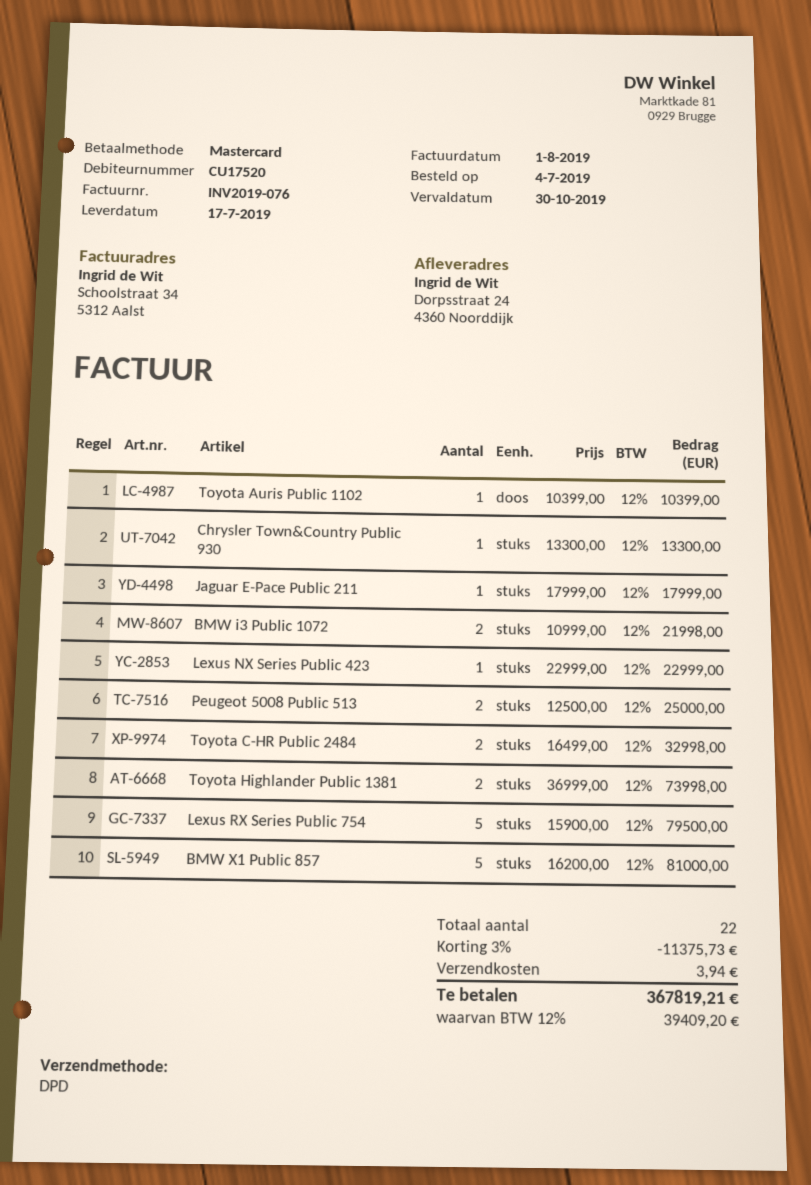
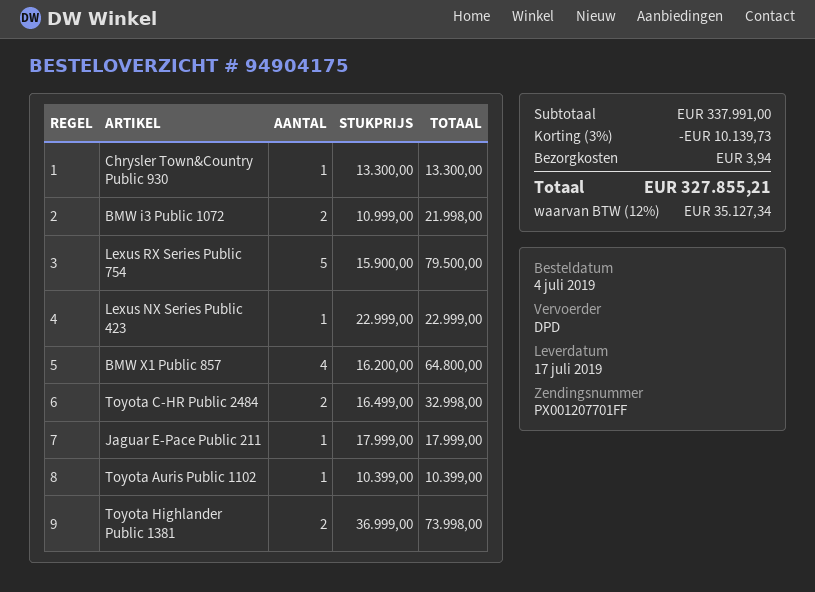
Peugeot 5008 Public 513: 2 x 12500.00 = 25000.00 -> none
BMW X1 Public 857: 5 x 16200.00 = 81000.00 -> 4 x 16200.00 = 64800.00
discount: 3% = 11375.73 -> 3% = 10139.73
tax: 12% = 39409.20 -> 12% = 35127.34
total: 367819.21 -> 327855.21

